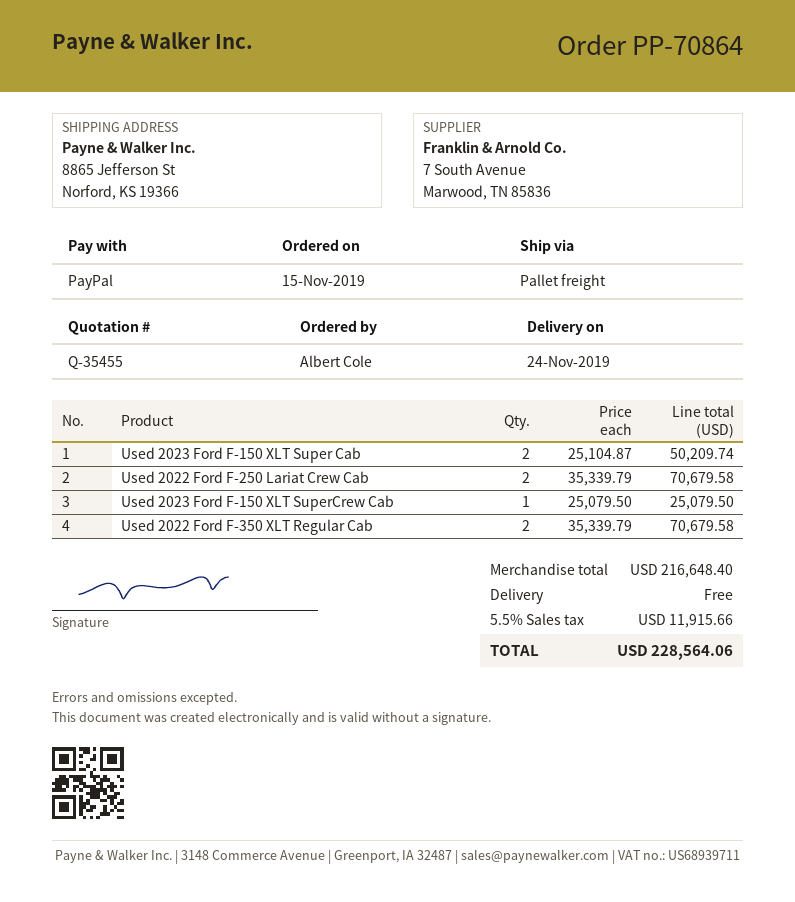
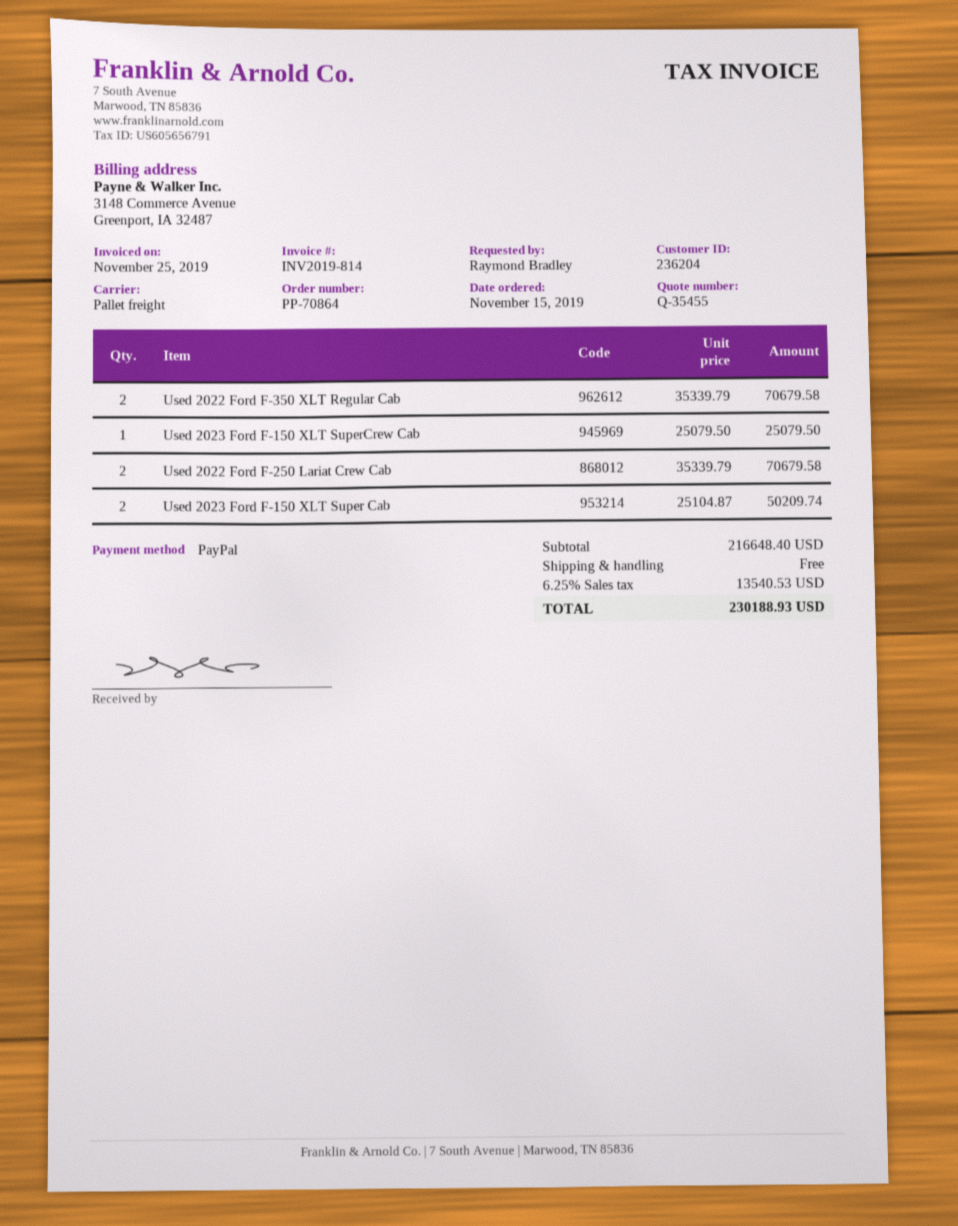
ordered by: Albert Cole -> Raymond Bradley
tax: 5.5% = 11915.66 -> 6.25% = 13540.53
total: 228564.06 -> 230188.93

